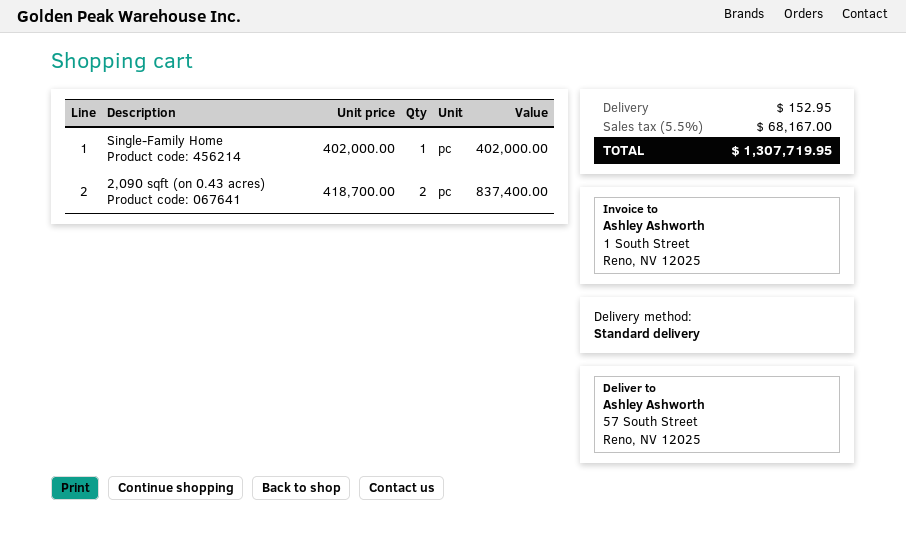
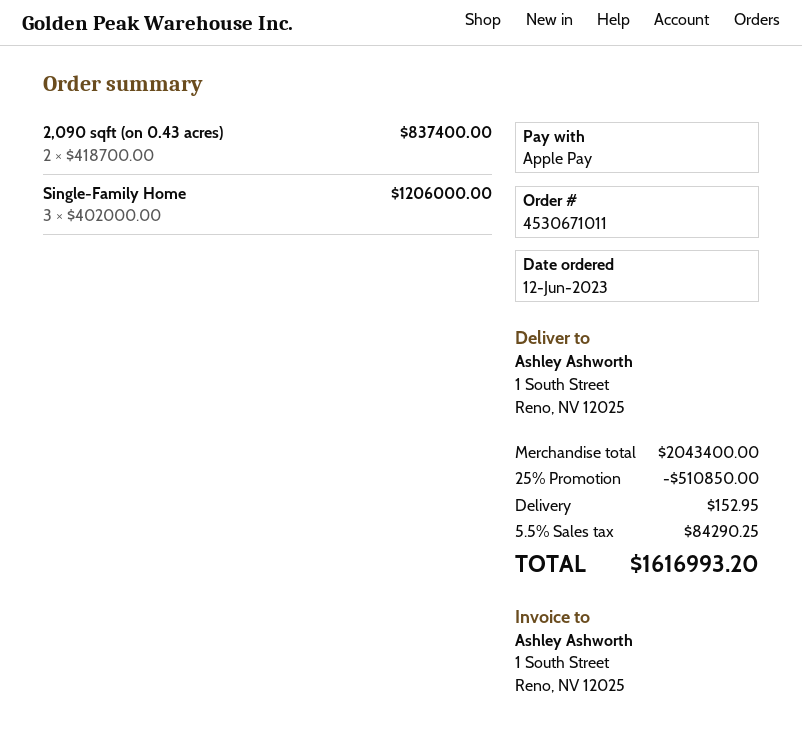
ship to: 57 South Street, Reno, NV 12025 -> 1 South Street, Reno, NV 12025
Single-Family Home: 1 x 402000.00 = 402000.00 -> 3 x 402000.00 = 1206000.00
discount: none -> 25% = 510850.00
tax: 5.5% = 68167.00 -> 5.5% = 84290.25
total: 1307719.95 -> 1616993.20

